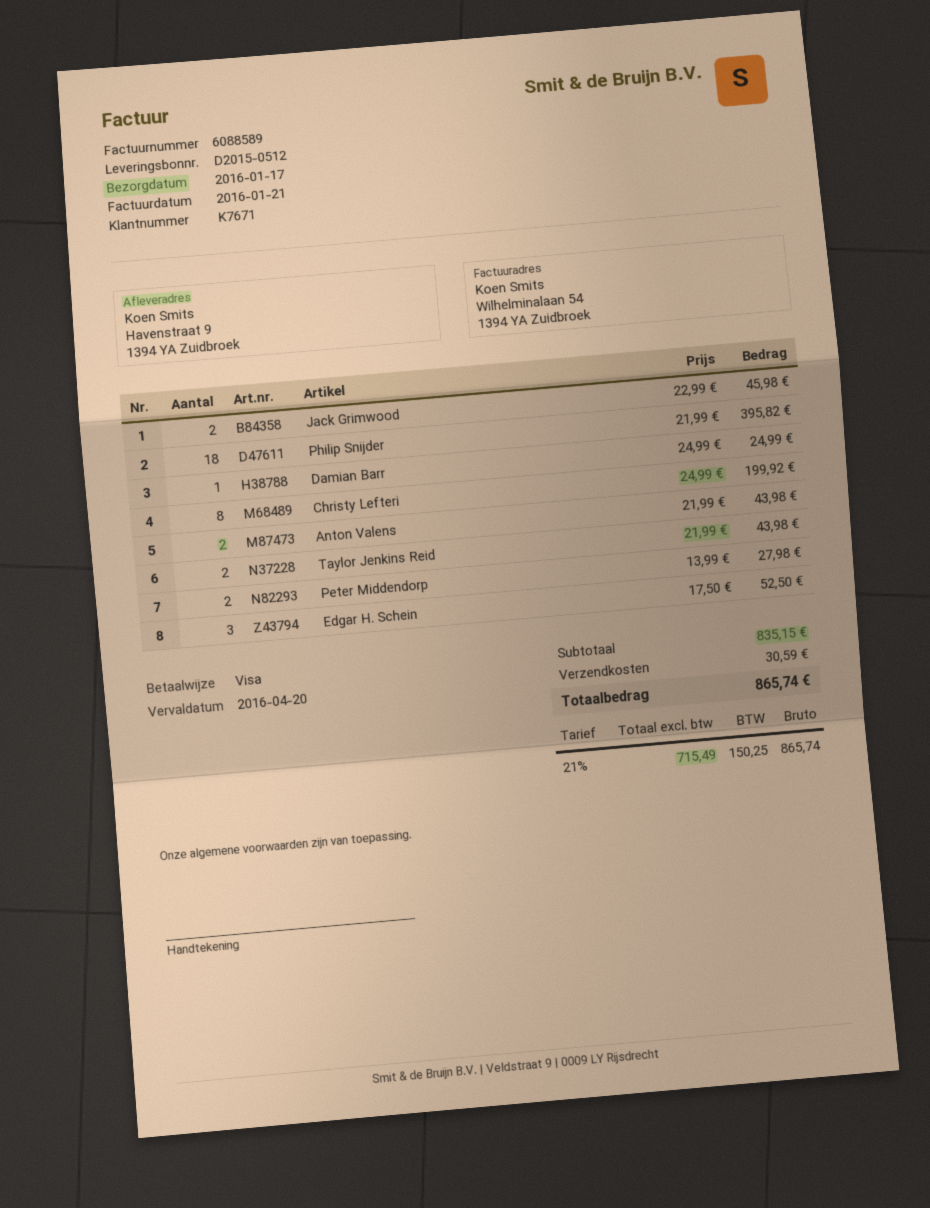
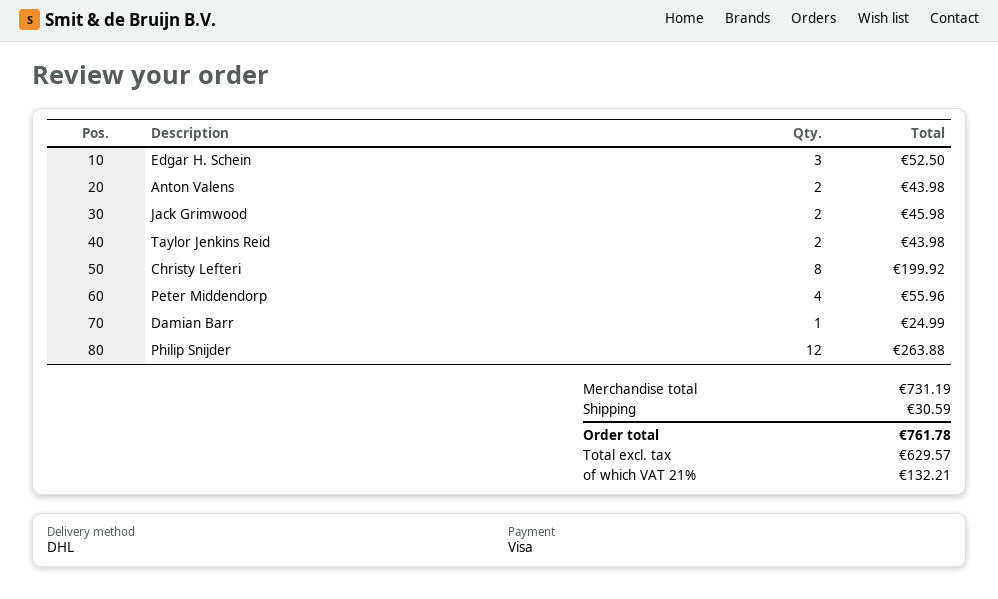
Philip Snijder: 18 for 395.82 -> 12 for 263.88
Peter Middendorp: 2 for 27.98 -> 4 for 55.96
subtotal: 835.15 -> 731.19
net: 715.49 -> 629.57
tax: 21% = 150.25 -> 21% = 132.21
total: 865.74 -> 761.78

